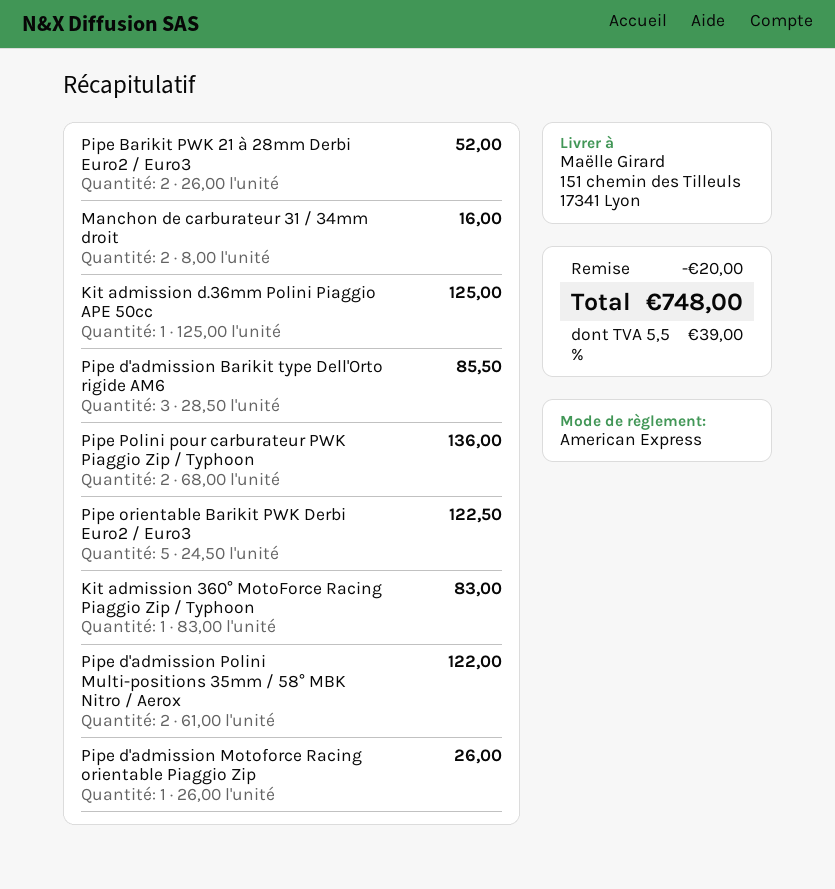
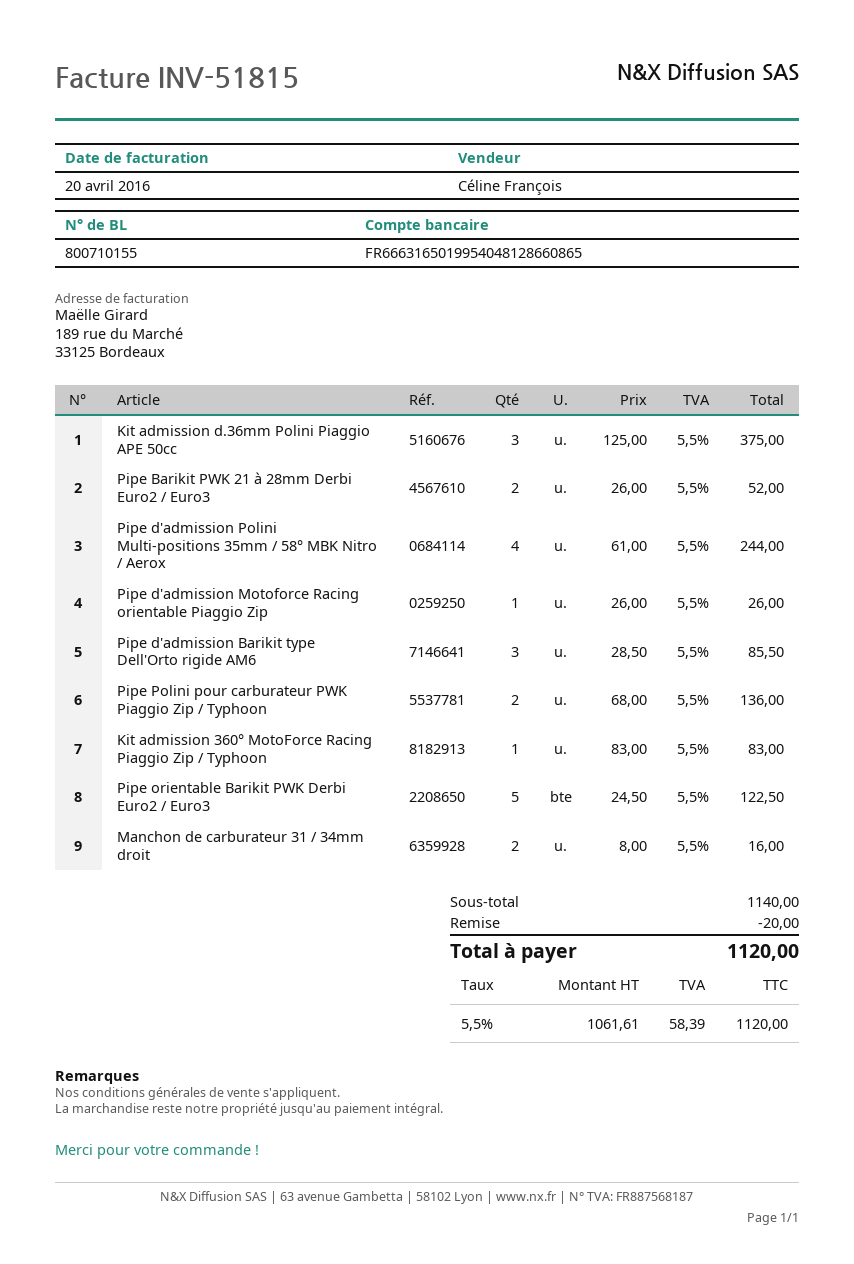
Kit admission d.36mm Polini Piaggio APE 50cc: 1 x 125.00 = 125.00 -> 3 x 125.00 = 375.00
Pipe d'admission Polini Multi-positions 35mm / 58° MBK Nitro / Aerox: 2 x 61.00 = 122.00 -> 4 x 61.00 = 244.00
tax: 5.5% = 39.00 -> 5.5% = 58.39
total: 748.00 -> 1120.00

